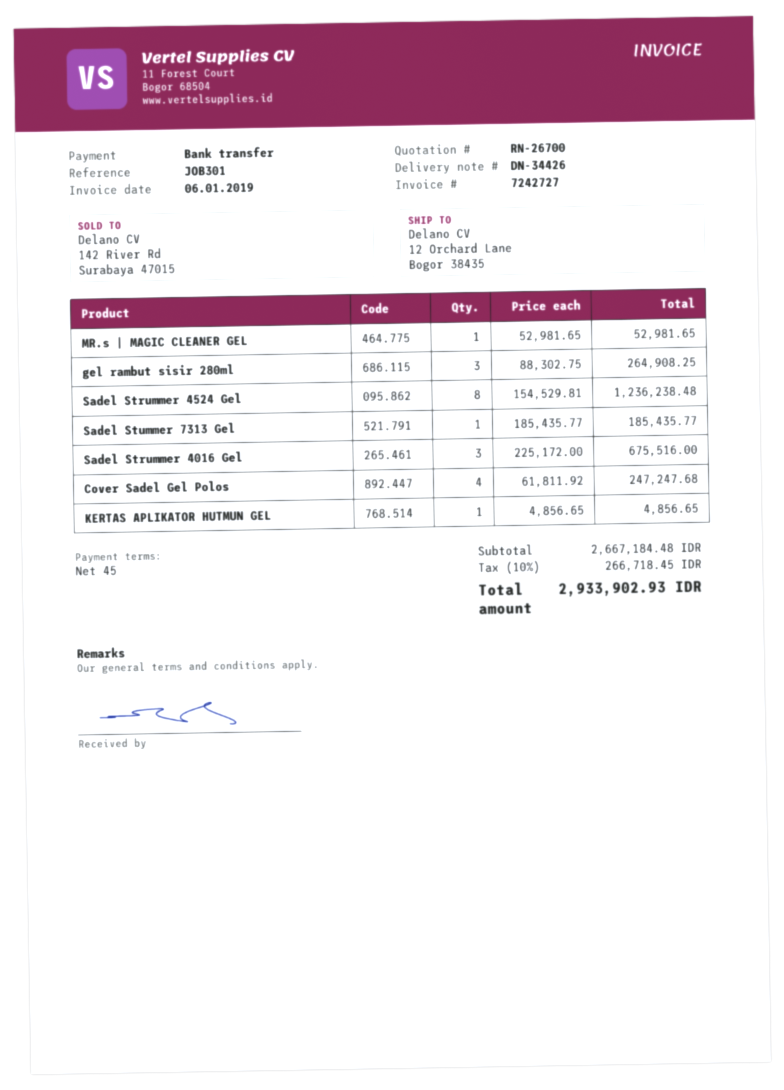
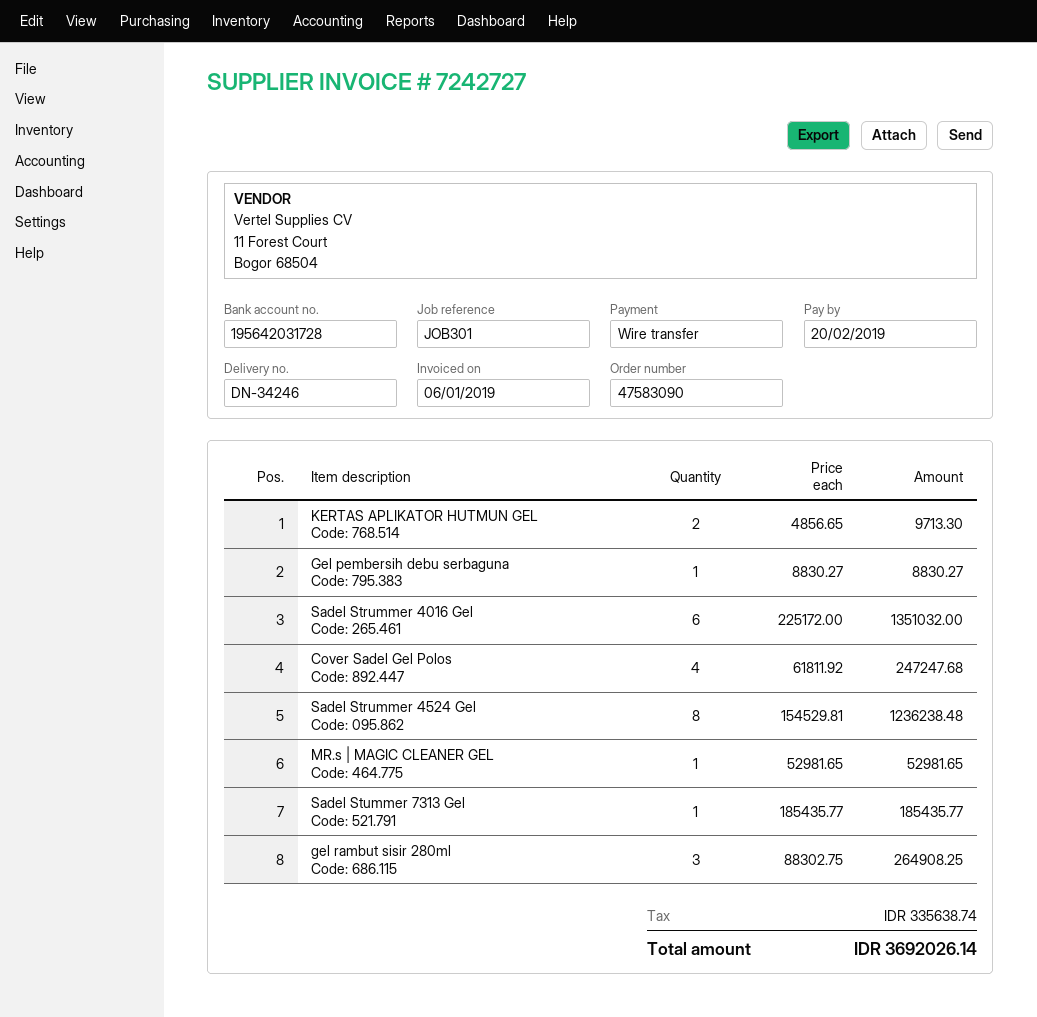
delivery note number: DN-34426 -> DN-34246
Sadel Strummer 4016 Gel: 3 x 225172.00 = 675516.00 -> 6 x 225172.00 = 1351032.00
KERTAS APLIKATOR HUTMUN GEL: 1 x 4856.65 = 4856.65 -> 2 x 4856.65 = 9713.30
Gel pembersih debu serbaguna: none -> 1 x 8830.27 = 8830.27
tax: 266718.45 -> 335638.74
total: 2933902.93 -> 3692026.14

